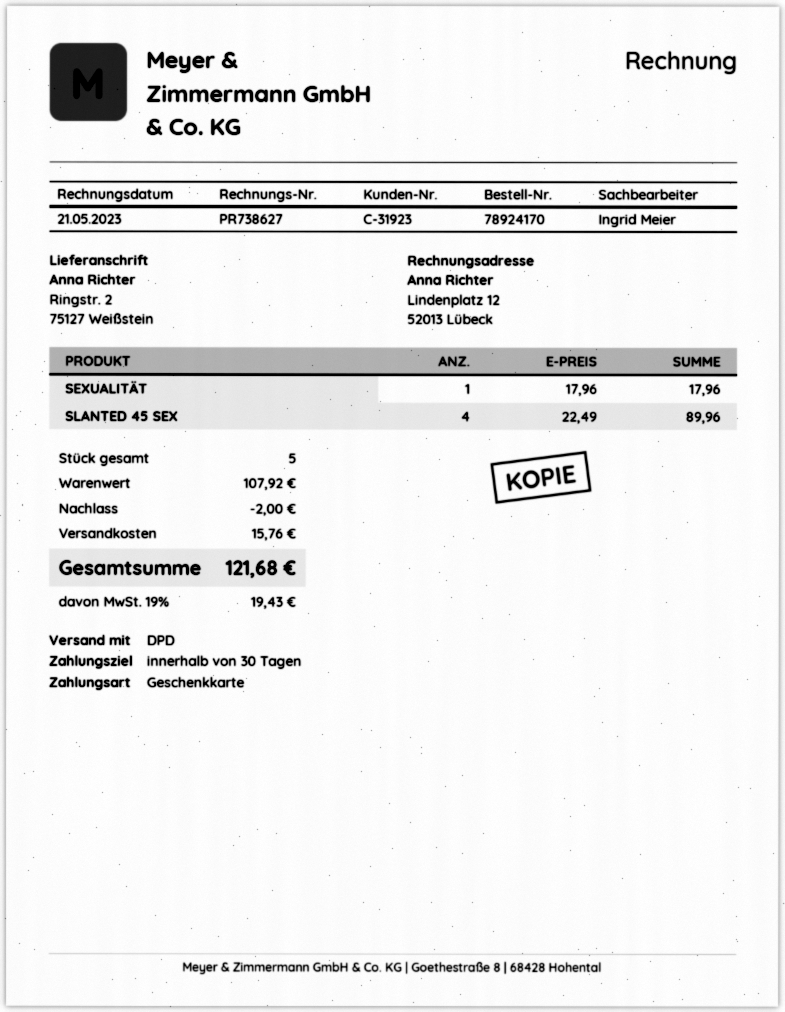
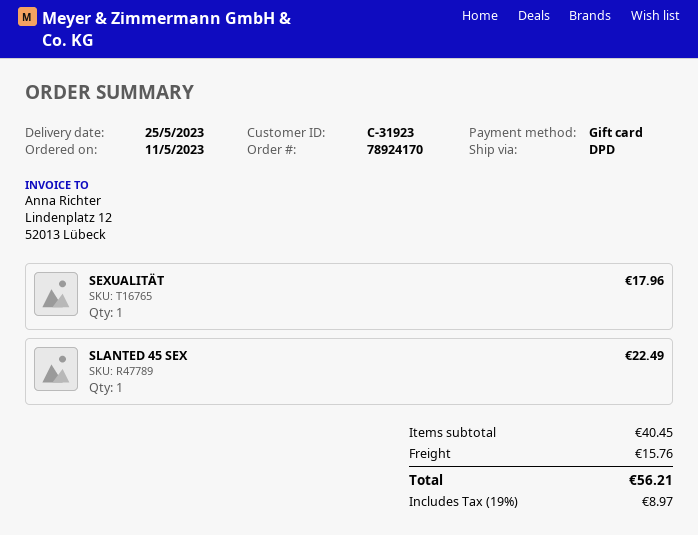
SLANTED 45 SEX: 4 for 89.96 -> 1 for 22.49
subtotal: 107.92 -> 40.45
discount: 2.00 -> none
tax: 19% = 19.43 -> 19% = 8.97
total: 121.68 -> 56.21

